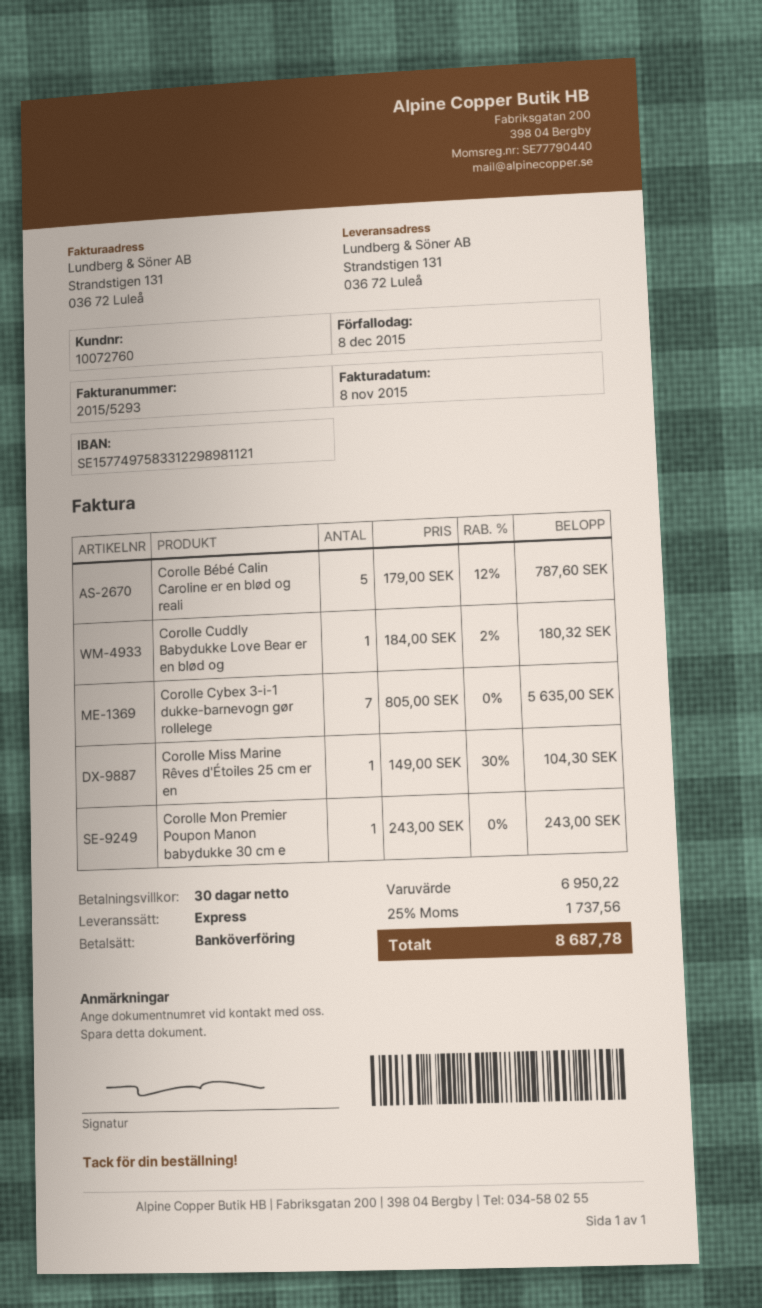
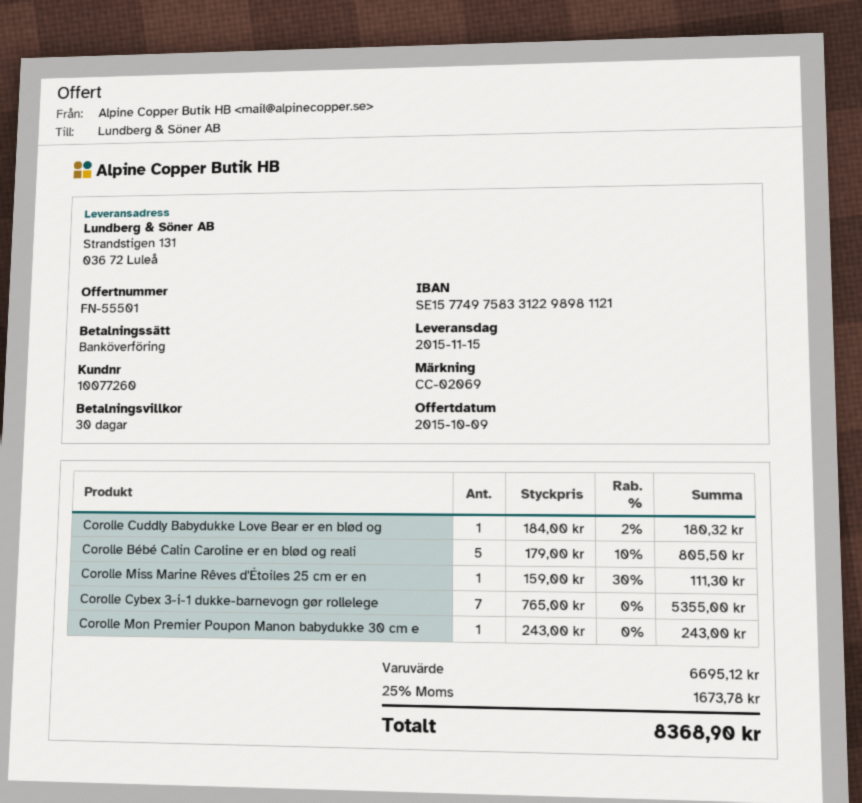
customer number: 10072760 -> 10077260
Corolle Bébé Calin Caroline er en blød og reali: 5 x 179.00 - 12% = 787.60 -> 5 x 179.00 - 10% = 805.50
Corolle Cybex 3-i-1 dukke-barnevogn gør rollelege: 7 x 805.00 = 5635.00 -> 7 x 765.00 = 5355.00
Corolle Miss Marine Rêves d'Étoiles 25 cm er en: 1 x 149.00 - 30% = 104.30 -> 1 x 159.00 - 30% = 111.30
subtotal: 6950.22 -> 6695.12
tax: 25% = 1737.56 -> 25% = 1673.78
total: 8687.78 -> 8368.90

